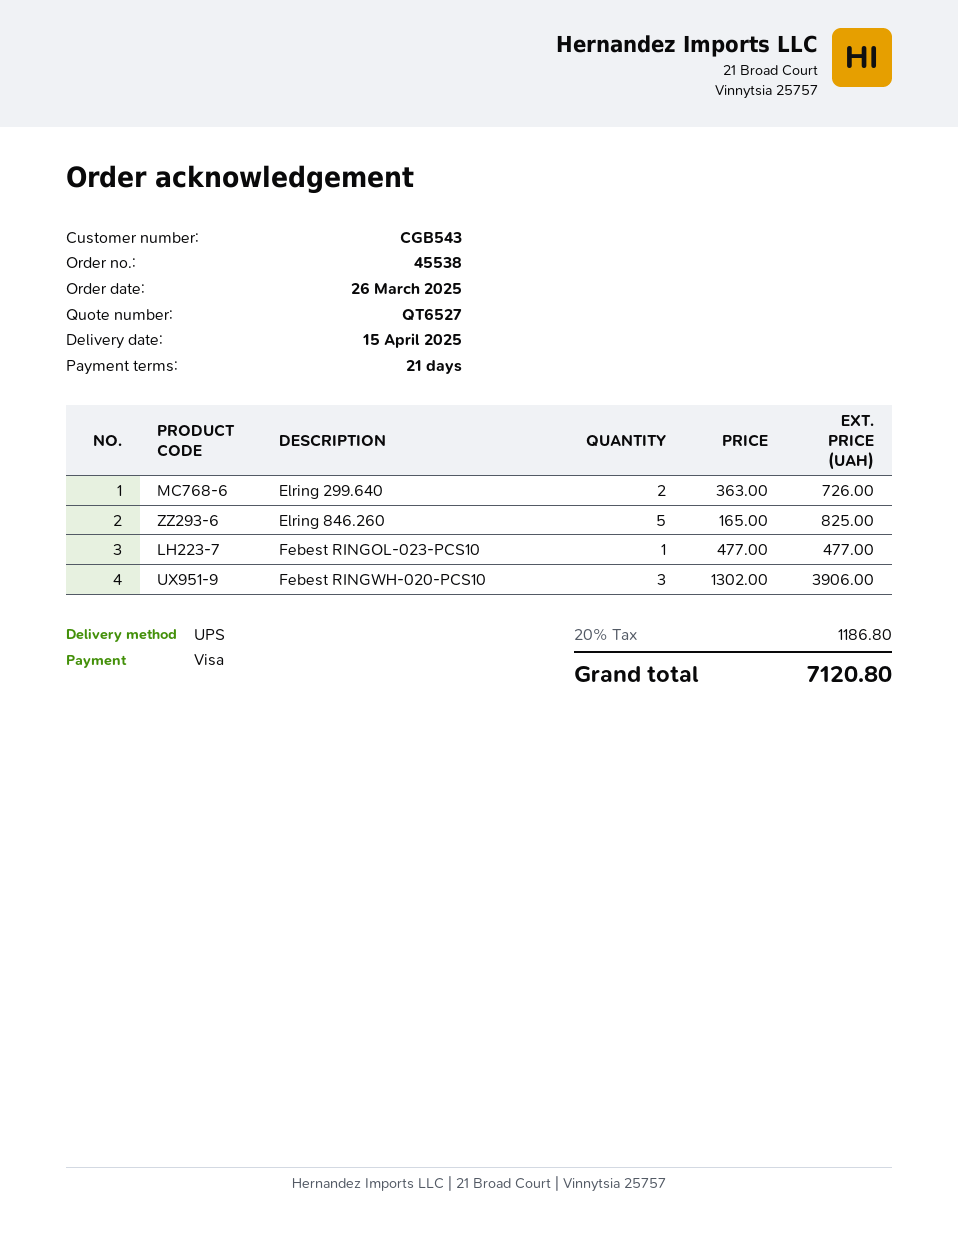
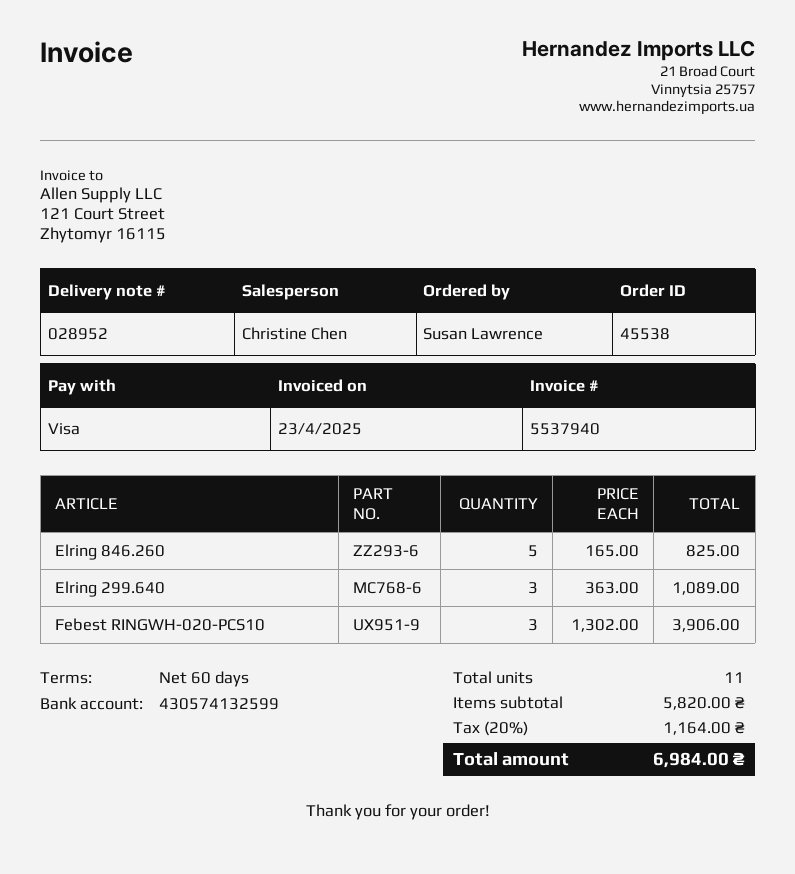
payment terms: 21 days -> 60 days
Elring 299.640: 2 x 363.00 = 726.00 -> 3 x 363.00 = 1089.00
Febest RINGOL-023-PCS10: 1 x 477.00 = 477.00 -> none
tax: 20% = 1186.80 -> 20% = 1164.00
total: 7120.80 -> 6984.00

